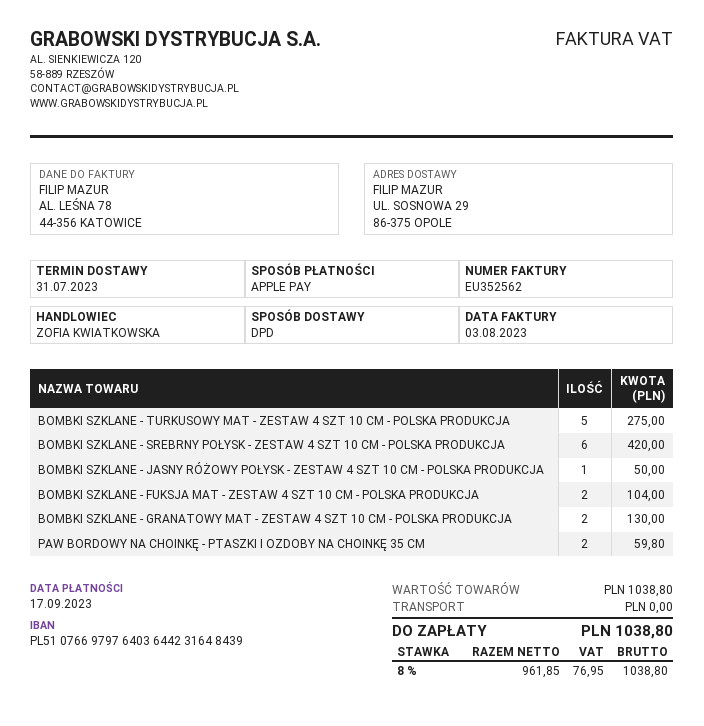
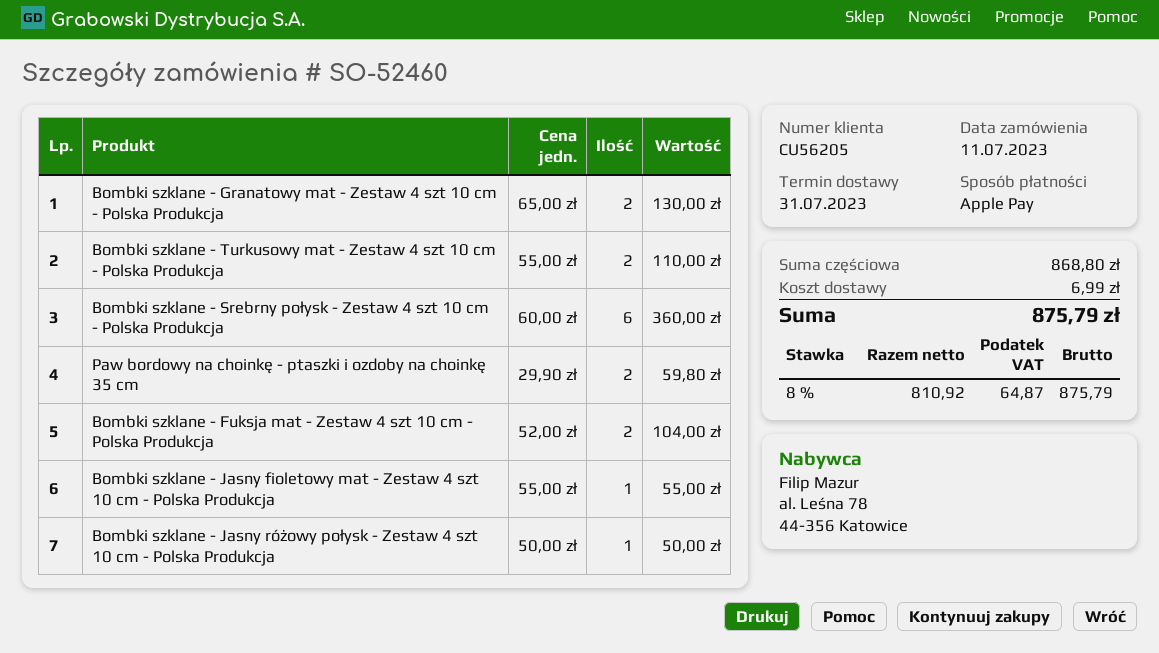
BOMBKI SZKLANE - TURKUSOWY MAT - ZESTAW 4 SZT 10 CM - POLSKA PRODUKCJA: 5 for 275.00 -> 2 for 110.00
BOMBKI SZKLANE - SREBRNY POŁYSK - ZESTAW 4 SZT 10 CM - POLSKA PRODUKCJA: 6 for 420.00 -> 6 for 360.00
Bombki szklane - Jasny fioletowy mat - Zestaw 4 szt 10 cm - Polska Produkcja: none -> 1 for 55.00
subtotal: 1038.80 -> 868.80
shipping: 0.00 -> 6.99
net: 961.85 -> 810.92
tax: 8% = 76.95 -> 8% = 64.87
total: 1038.80 -> 875.79

